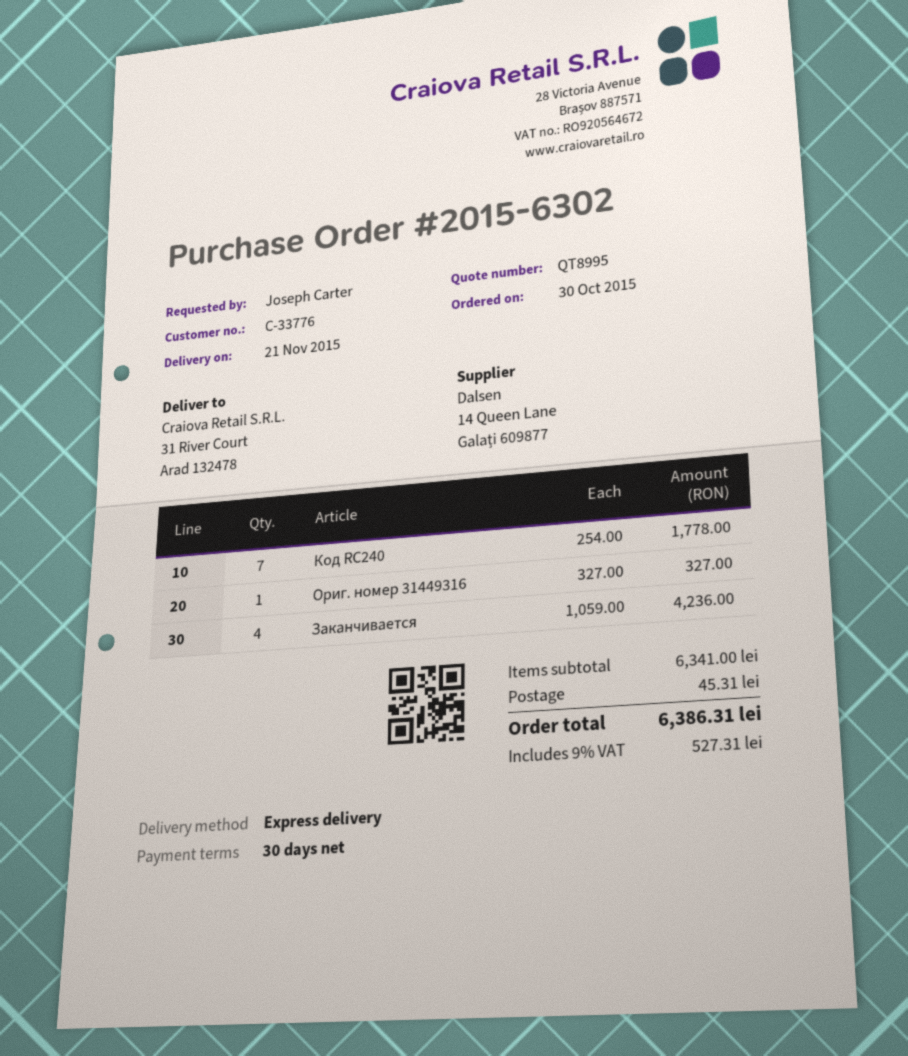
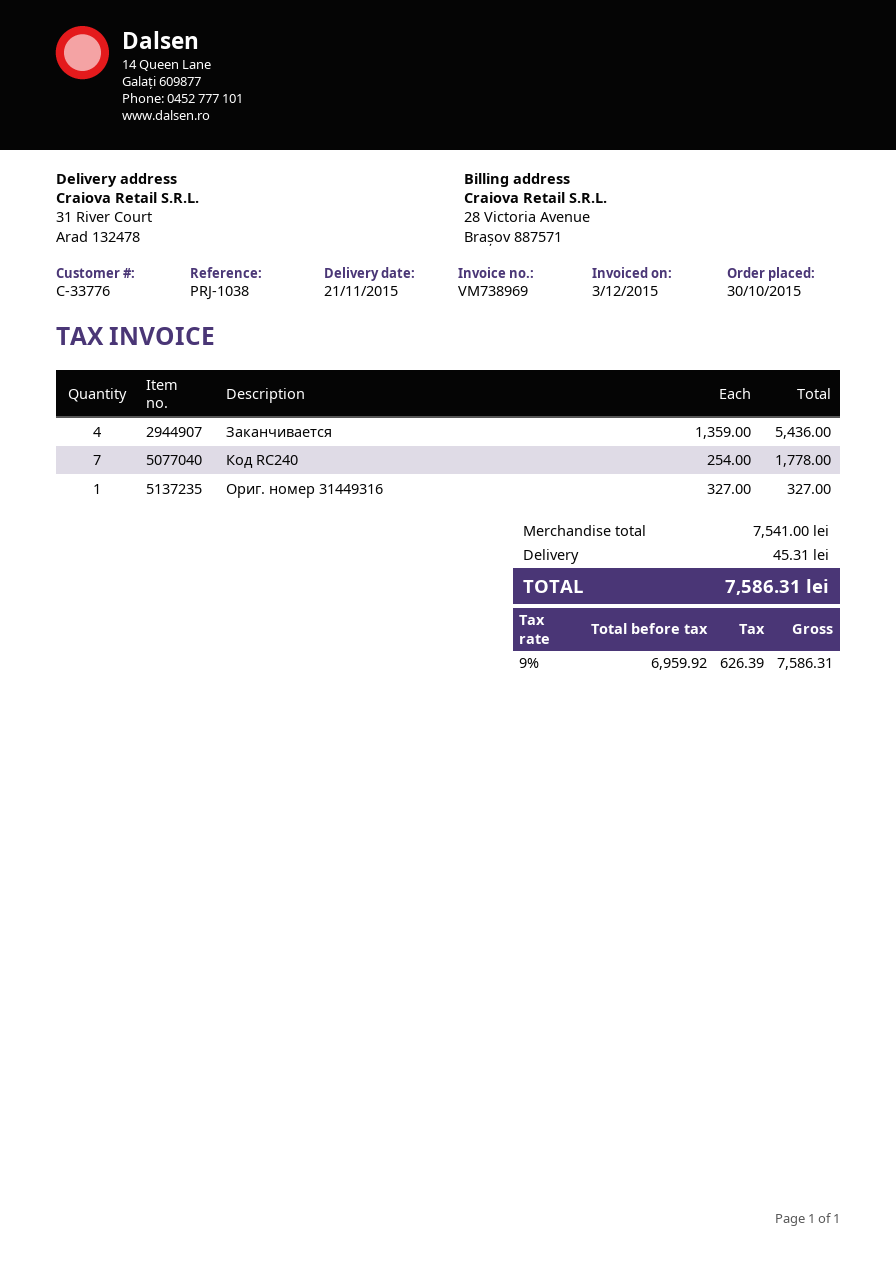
Заканчивается: 4 x 1059.00 = 4236.00 -> 4 x 1359.00 = 5436.00
subtotal: 6341.00 -> 7541.00
tax: 9% = 527.31 -> 9% = 626.39
total: 6386.31 -> 7586.31

